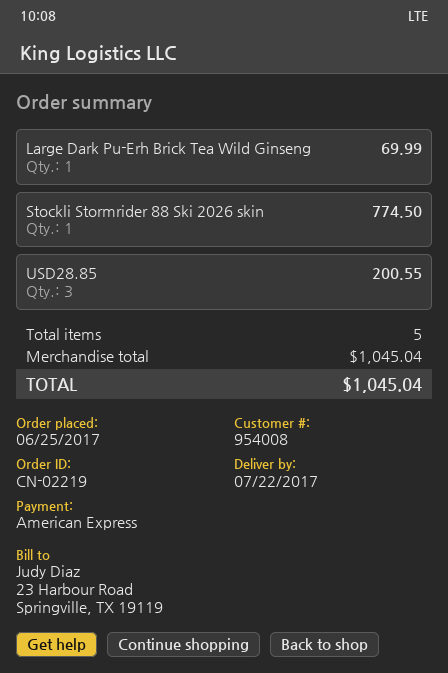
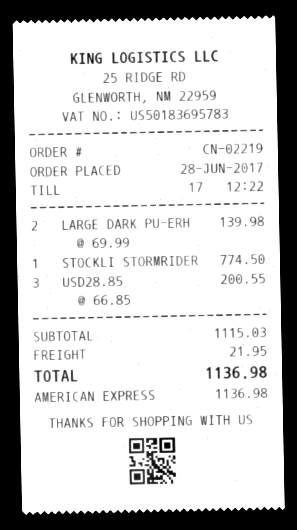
order date: 2017-06-25 -> 2017-06-28
Large Dark Pu-Erh Brick Tea Wild Ginseng: 1 for 69.99 -> 2 for 139.98
subtotal: 1045.04 -> 1115.03
shipping: none -> 21.95
total: 1045.04 -> 1136.98

